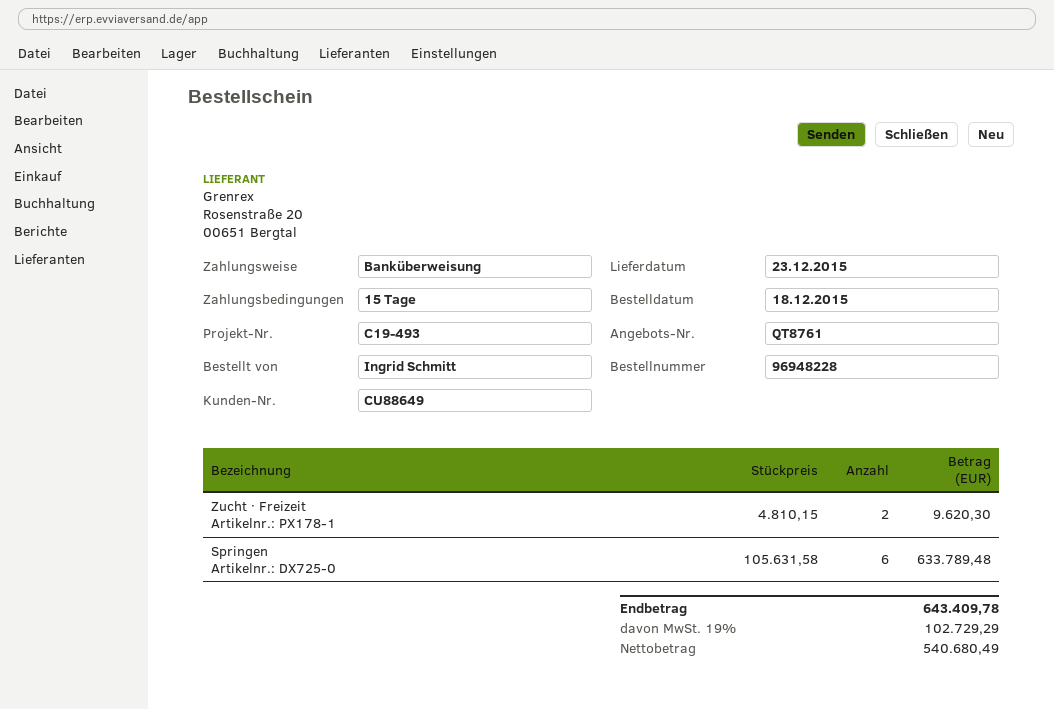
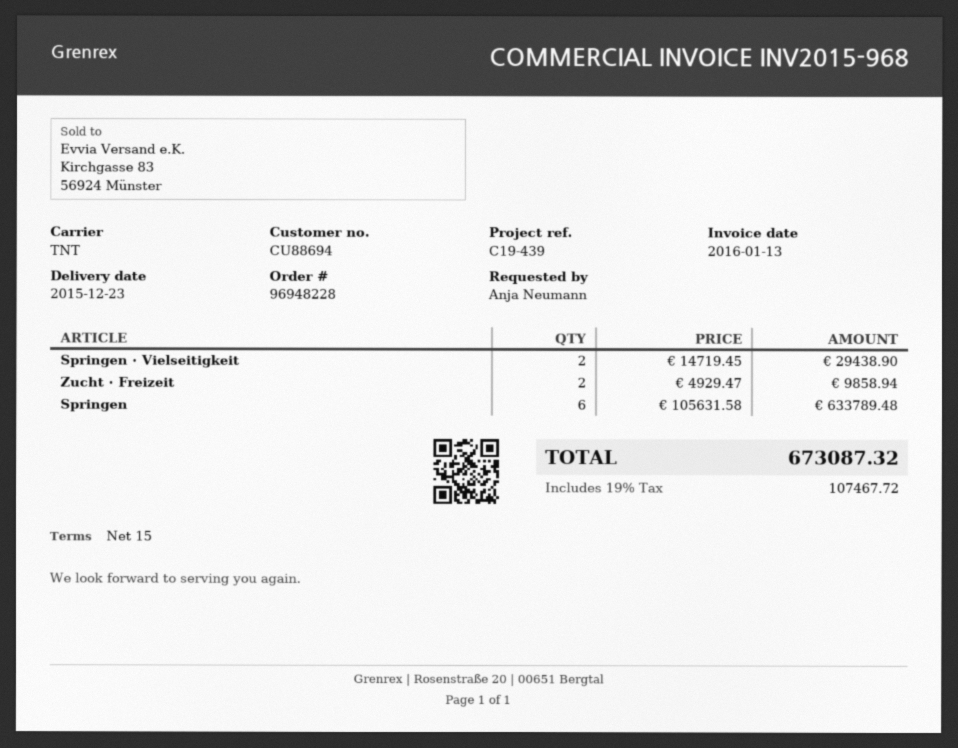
customer number: CU88649 -> CU88694
reference: C19-493 -> C19-439
ordered by: Ingrid Schmitt -> Anja Neumann
Zucht · Freizeit: 2 x 4810.15 = 9620.30 -> 2 x 4929.47 = 9858.94
Springen · Vielseitigkeit: none -> 2 x 14719.45 = 29438.90
tax: 19% = 102729.29 -> 19% = 107467.72
total: 643409.78 -> 673087.32

